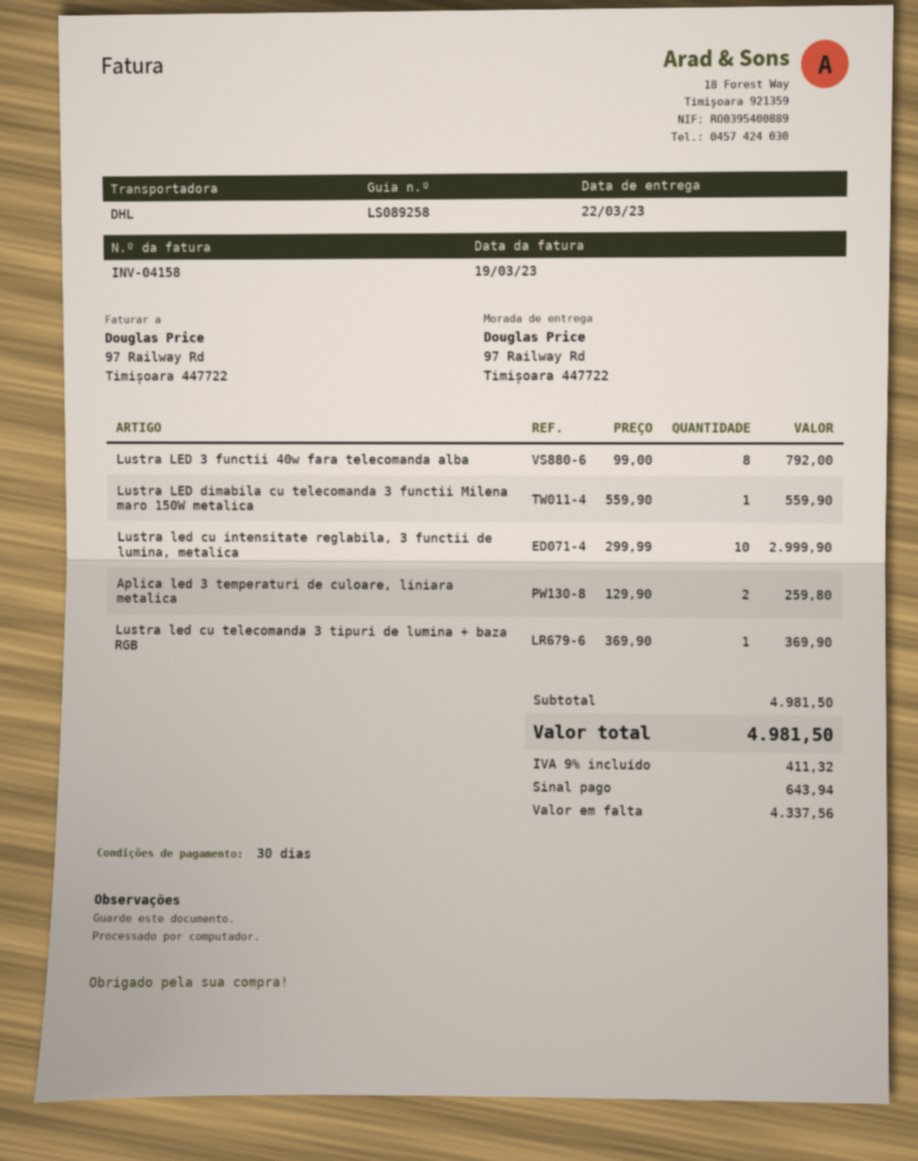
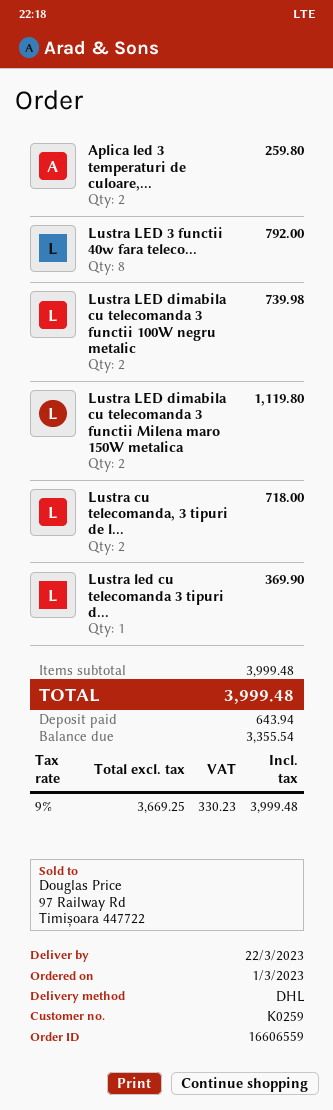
Lustra LED dimabila cu telecomanda 3 functii Milena maro 150W metalica: 1 for 559.90 -> 2 for 1119.80
Lustra led cu intensitate reglabila, 3 functii de lumina, metalica: 10 for 2999.90 -> none
Lustra LED dimabila cu telecomanda 3 functii 100W negru metalic: none -> 2 for 739.98
Lustra cu telecomanda, 3 tipuri de l...: none -> 2 for 718.00
subtotal: 4981.50 -> 3999.48
tax: 9% = 411.32 -> 9% = 330.23
total: 4981.50 -> 3999.48
balance: 4337.56 -> 3355.54

